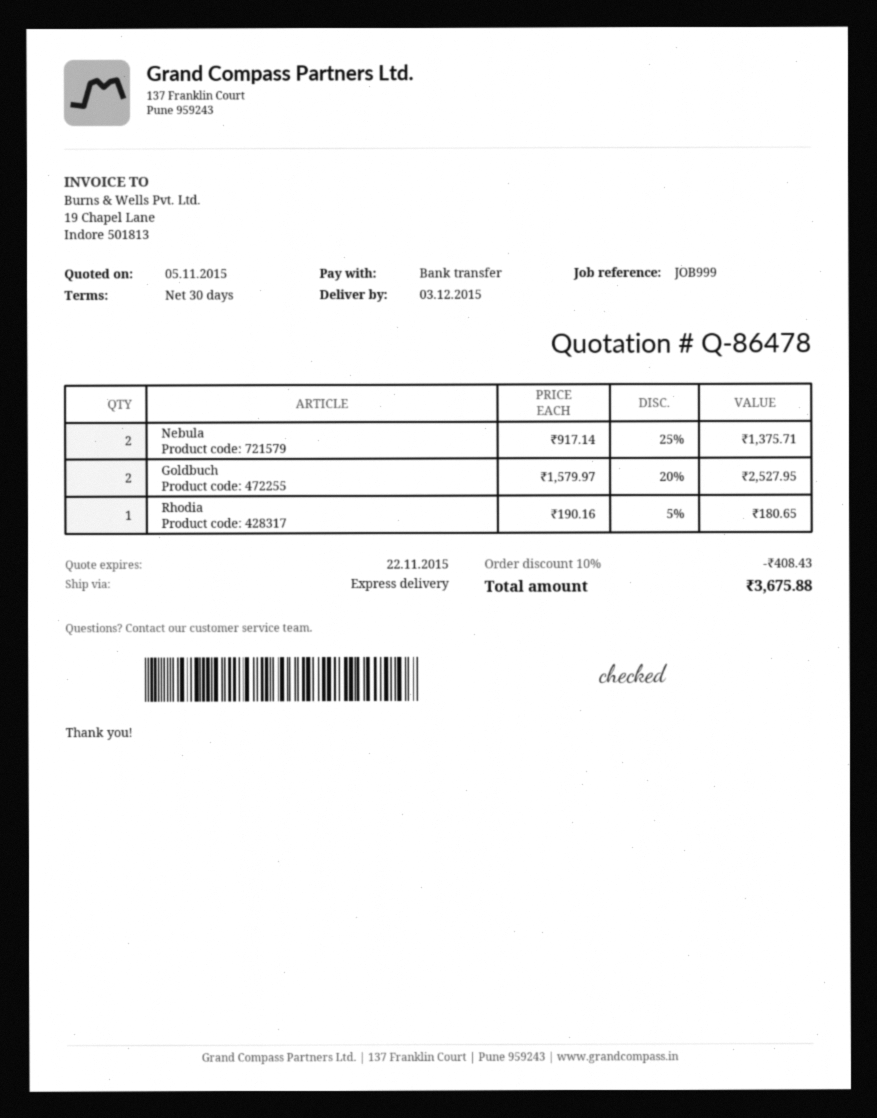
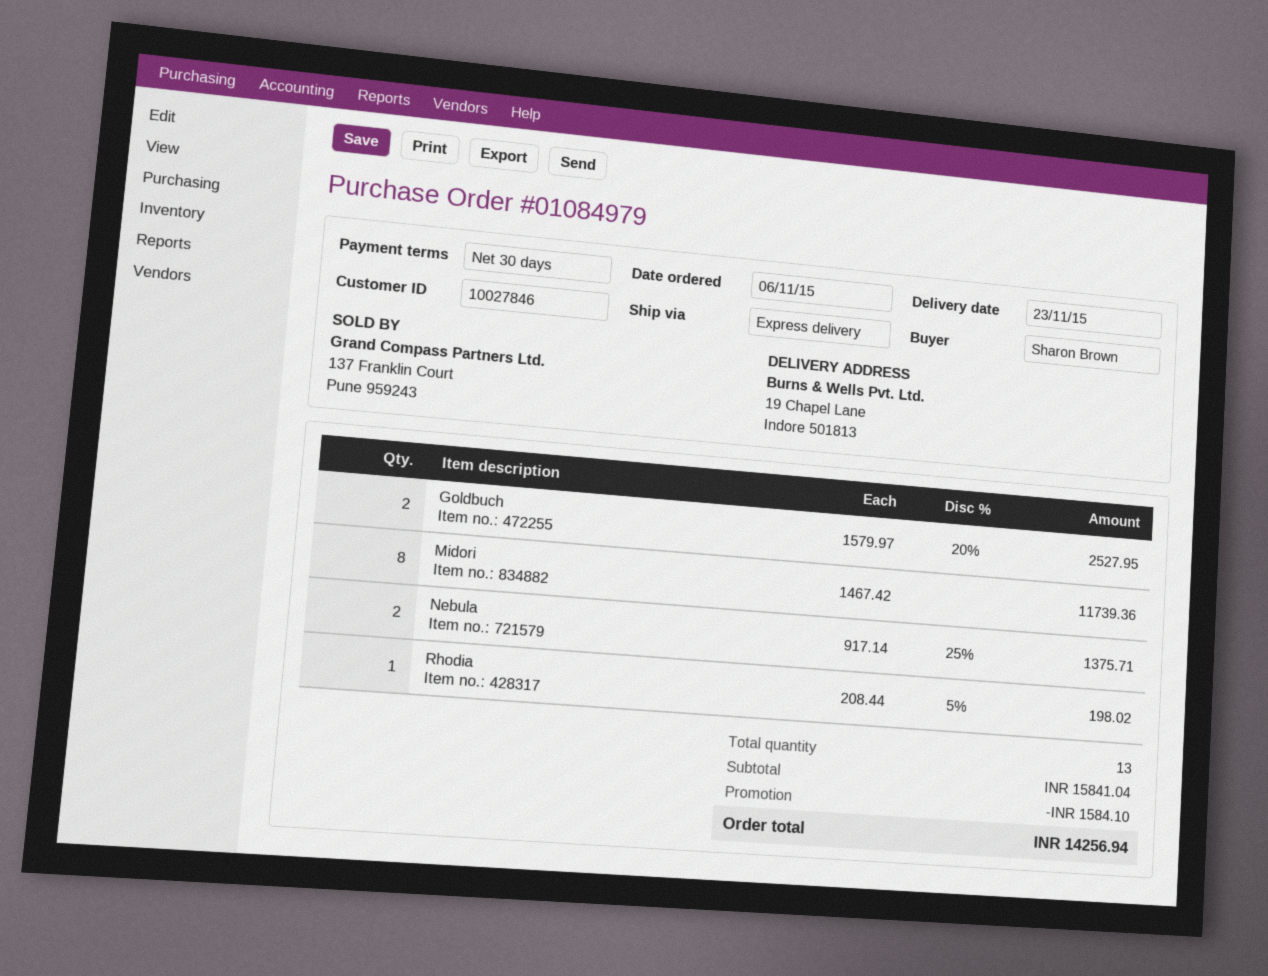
delivery date: 2015-12-03 -> 2015-11-23
Rhodia: 1 x 190.16 - 5% = 180.65 -> 1 x 208.44 - 5% = 198.02
Midori: none -> 8 x 1467.42 = 11739.36
discount: 408.43 -> 1584.10
total: 3675.88 -> 14256.94

